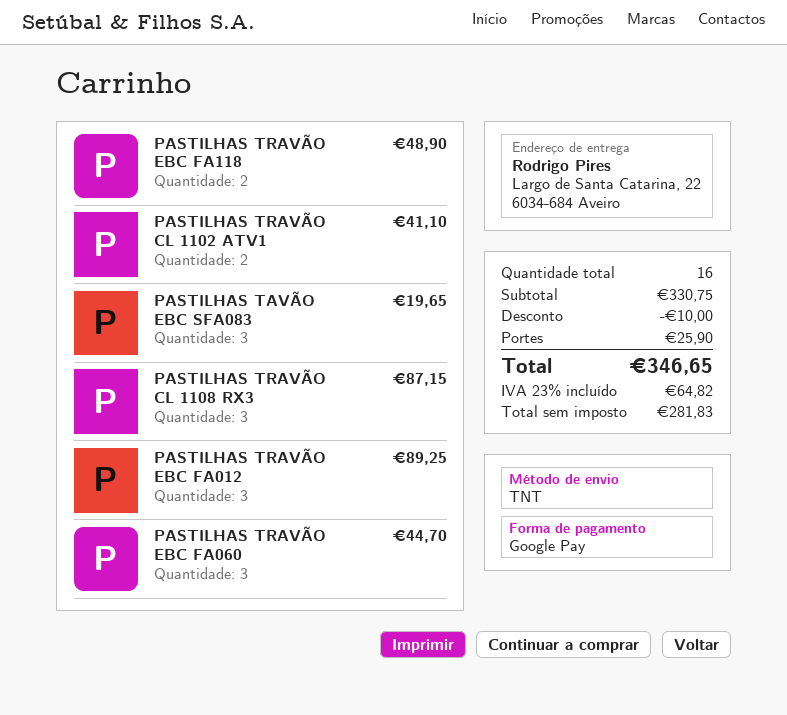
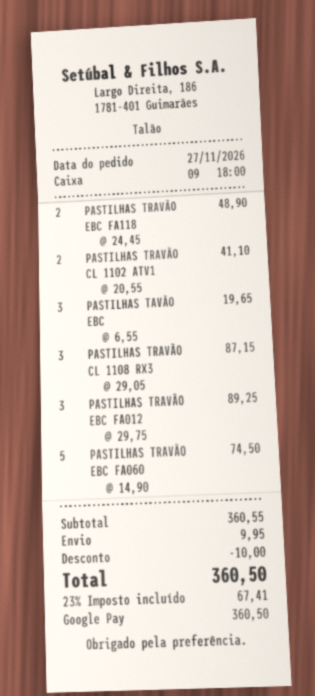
PASTILHAS TRAVÃO EBC FA060: 3 for 44.70 -> 5 for 74.50
subtotal: 330.75 -> 360.55
shipping: 25.90 -> 9.95
tax: 23% = 64.82 -> 23% = 67.41
total: 346.65 -> 360.50

